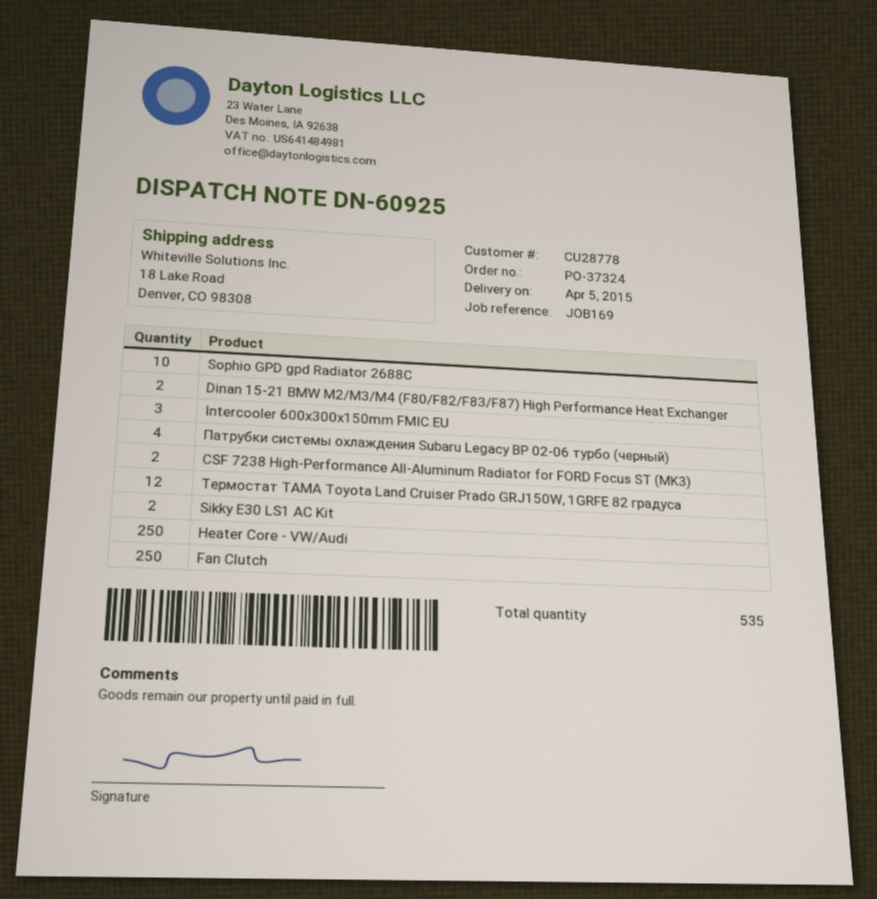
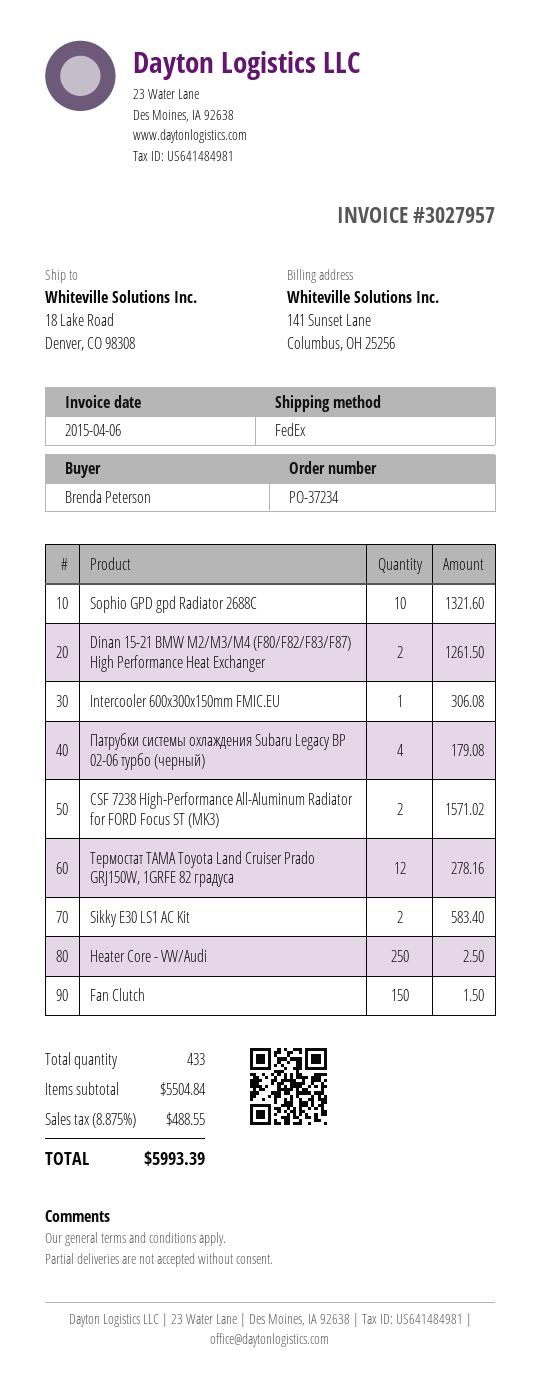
order number: PO-37324 -> PO-37234
Intercooler 600x300x150mm FMIC.EU: 3 -> 1
Fan Clutch: 250 -> 150
total quantity: 535 -> 433

